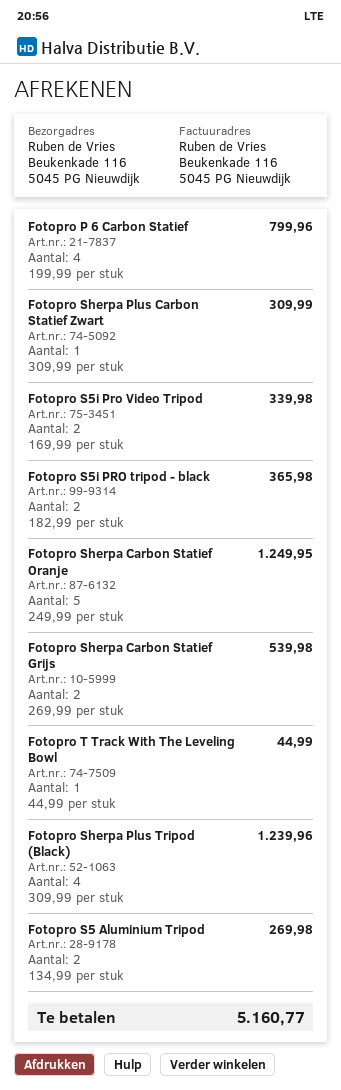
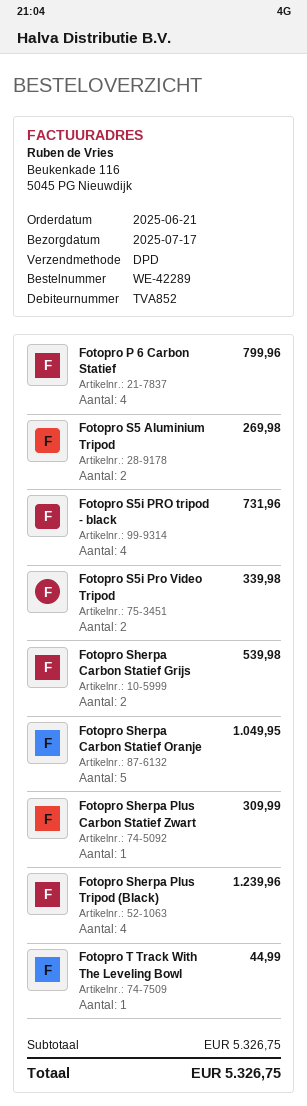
Fotopro S5i PRO tripod - black: 2 for 365.98 -> 4 for 731.96
Fotopro Sherpa Carbon Statief Oranje: 5 for 1249.95 -> 5 for 1049.95
total: 5160.77 -> 5326.75

